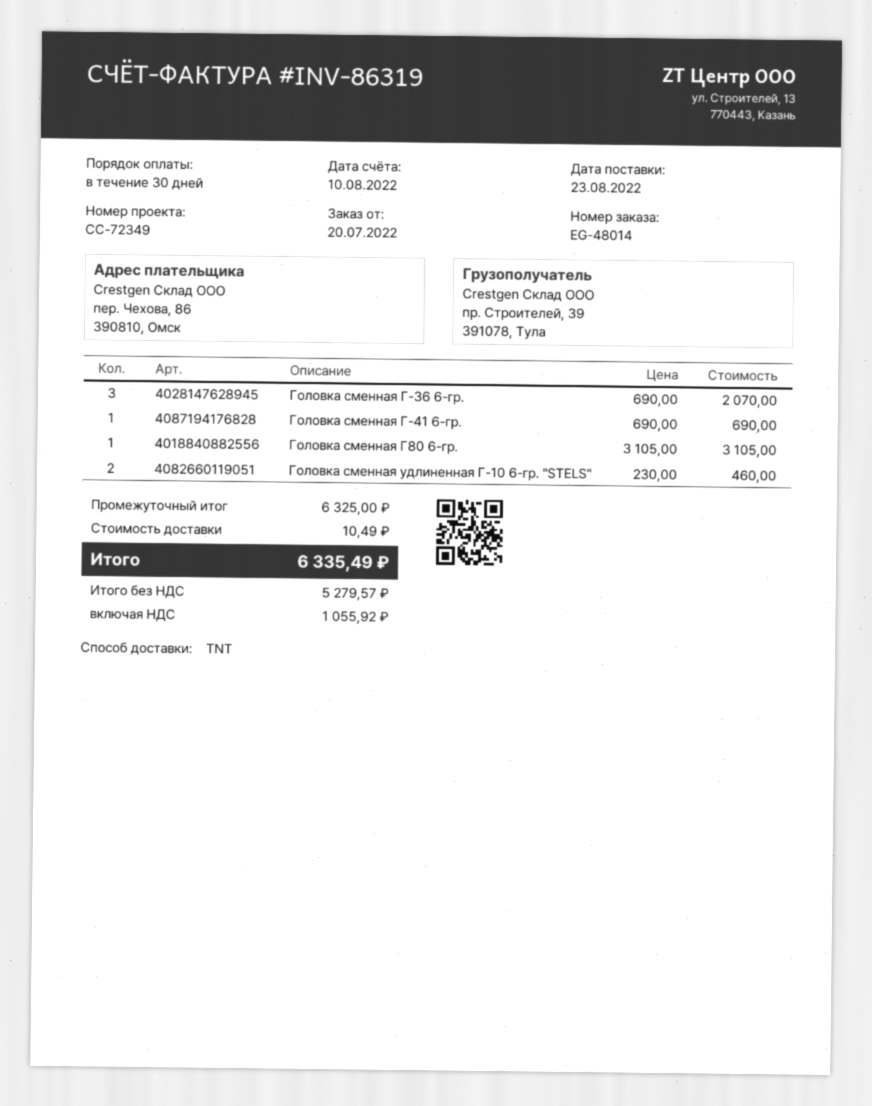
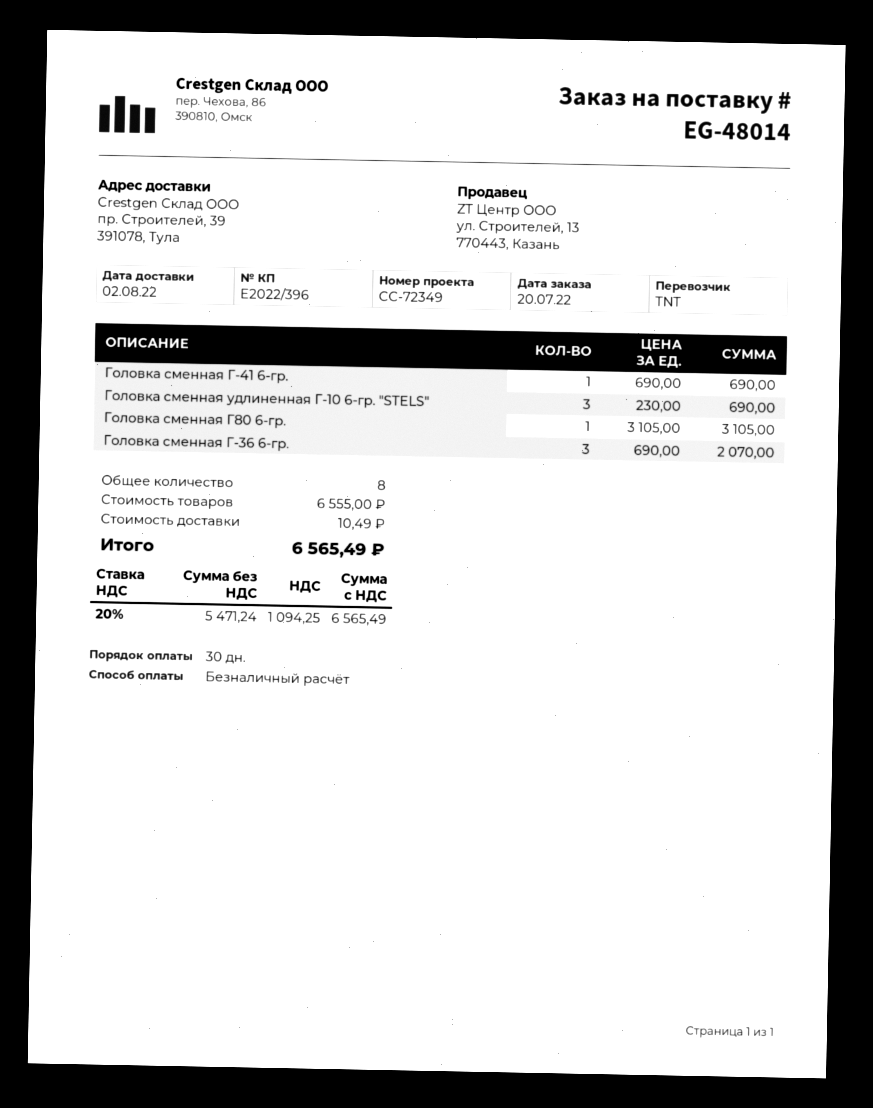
delivery date: 2022-08-23 -> 2022-08-02
Головка сменная удлиненная Г-10 6-гр. "STELS": 2 x 230.00 = 460.00 -> 3 x 230.00 = 690.00
subtotal: 6325.00 -> 6555.00
net: 5279.57 -> 5471.24
tax: 1055.92 -> 1094.25
total: 6335.49 -> 6565.49

